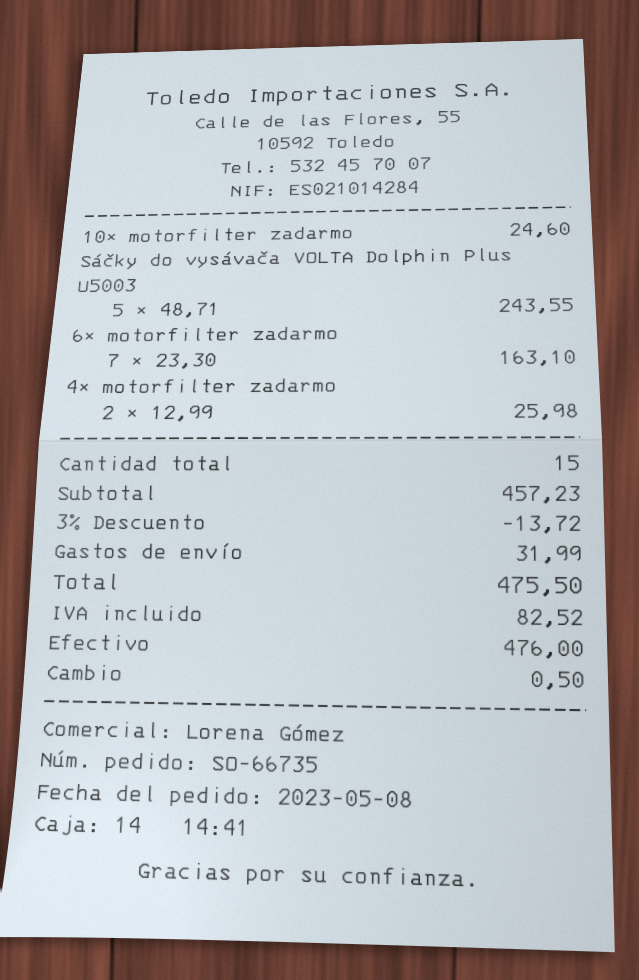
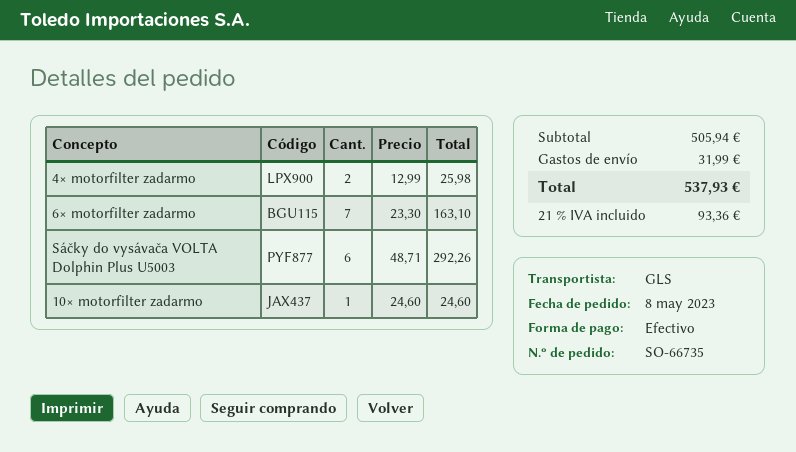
Sáčky do vysávača VOLTA Dolphin Plus U5003: 5 x 48.71 = 243.55 -> 6 x 48.71 = 292.26
subtotal: 457.23 -> 505.94
discount: 3% = 13.72 -> none
tax: 82.52 -> 93.36
total: 475.50 -> 537.93

